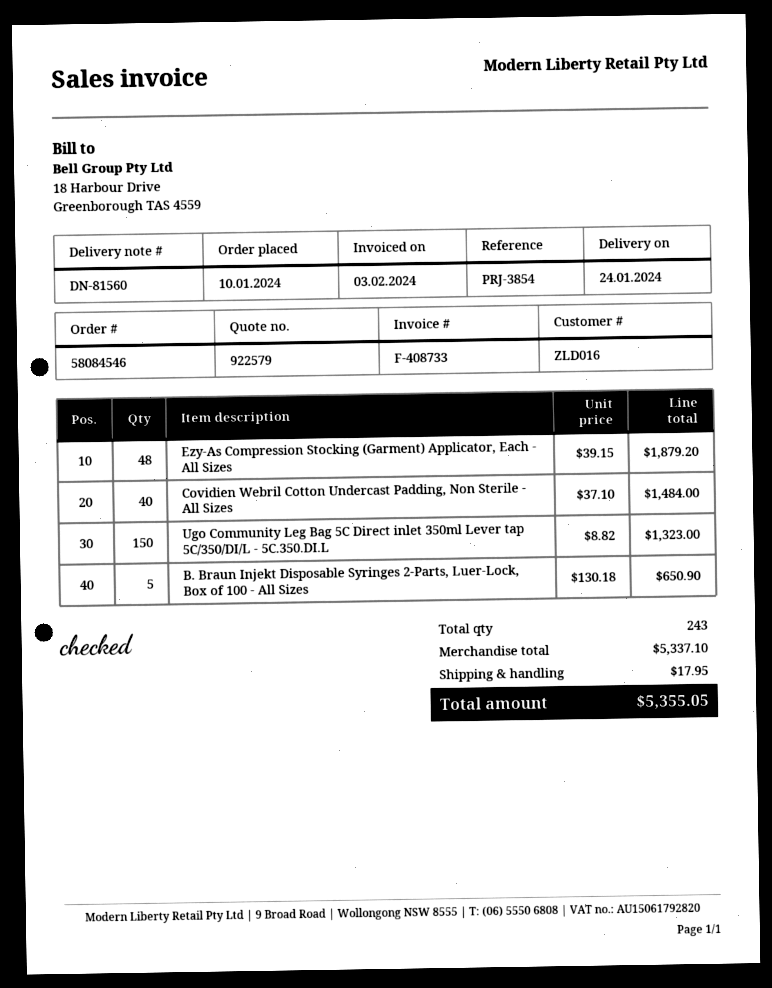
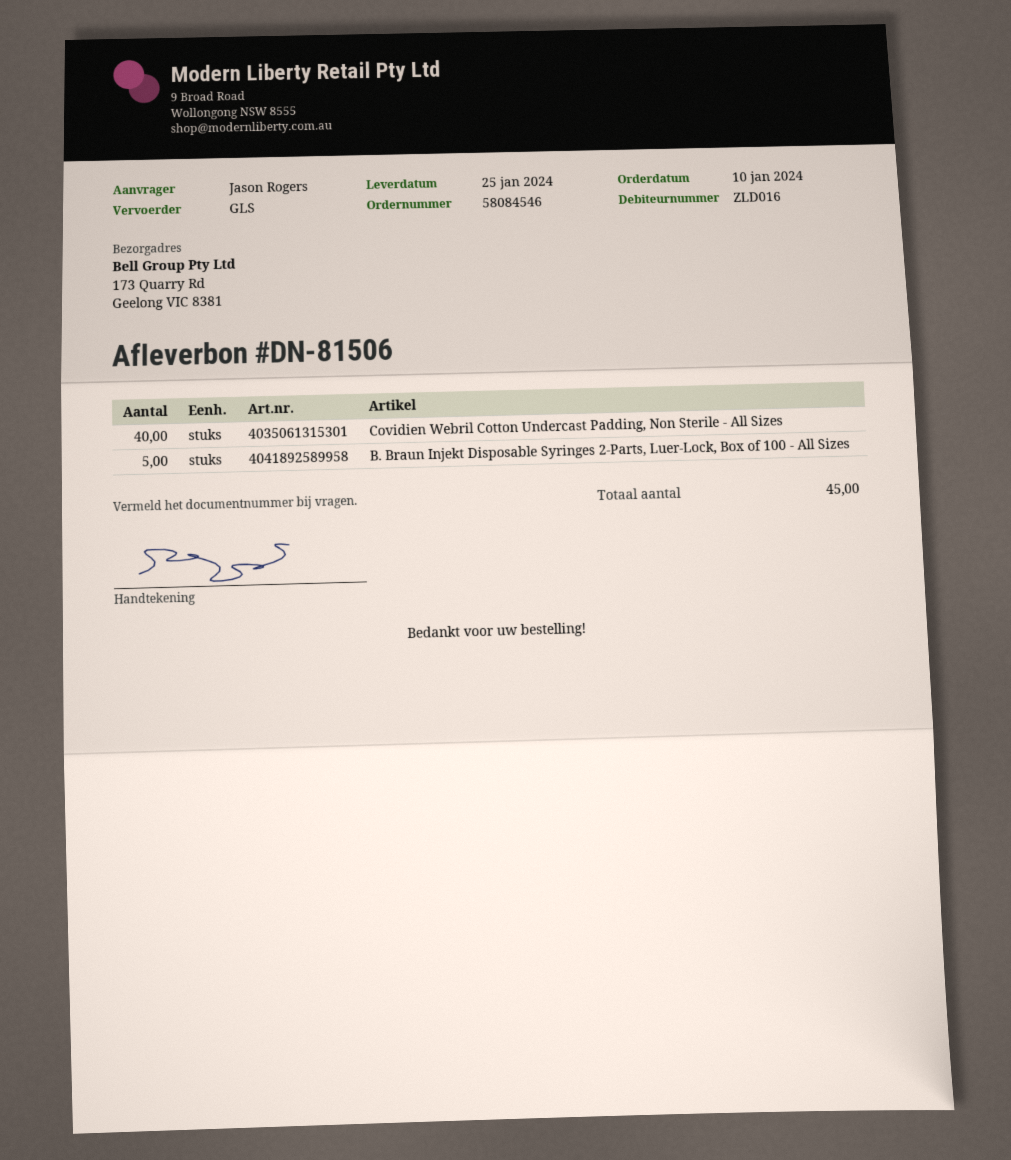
delivery note number: DN-81560 -> DN-81506
delivery date: 2024-01-24 -> 2024-01-25
Ezy-As Compression Stocking (Garment) Applicator, Each - All Sizes: 48 -> none
Ugo Community Leg Bag 5C Direct inlet 350ml Lever tap 5C/350/DI/L - 5C.350.DI.L: 150 -> none
total quantity: 243 -> 45

